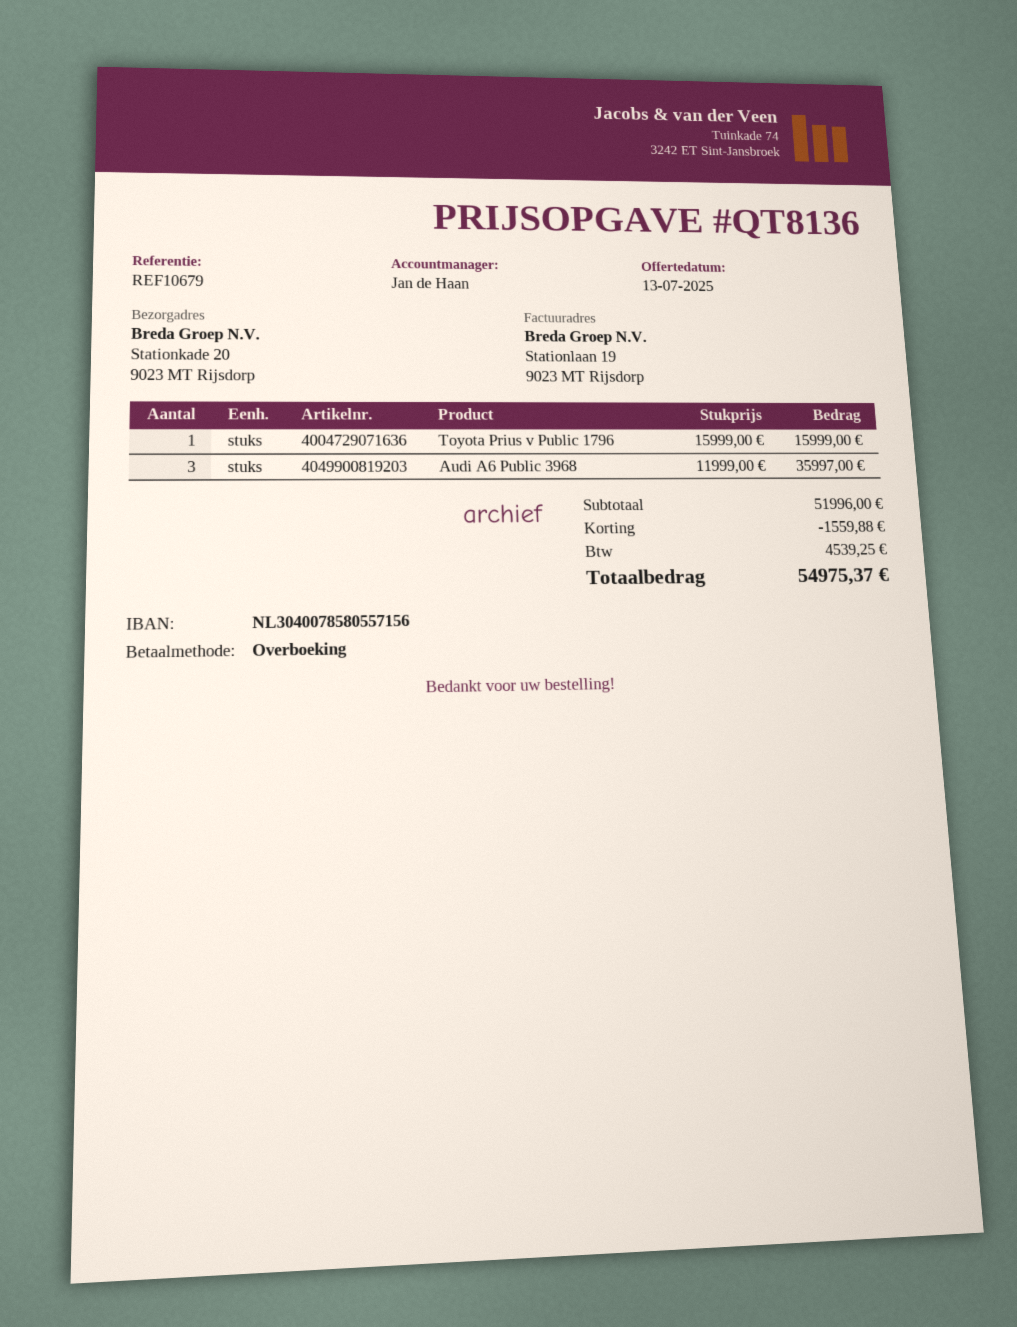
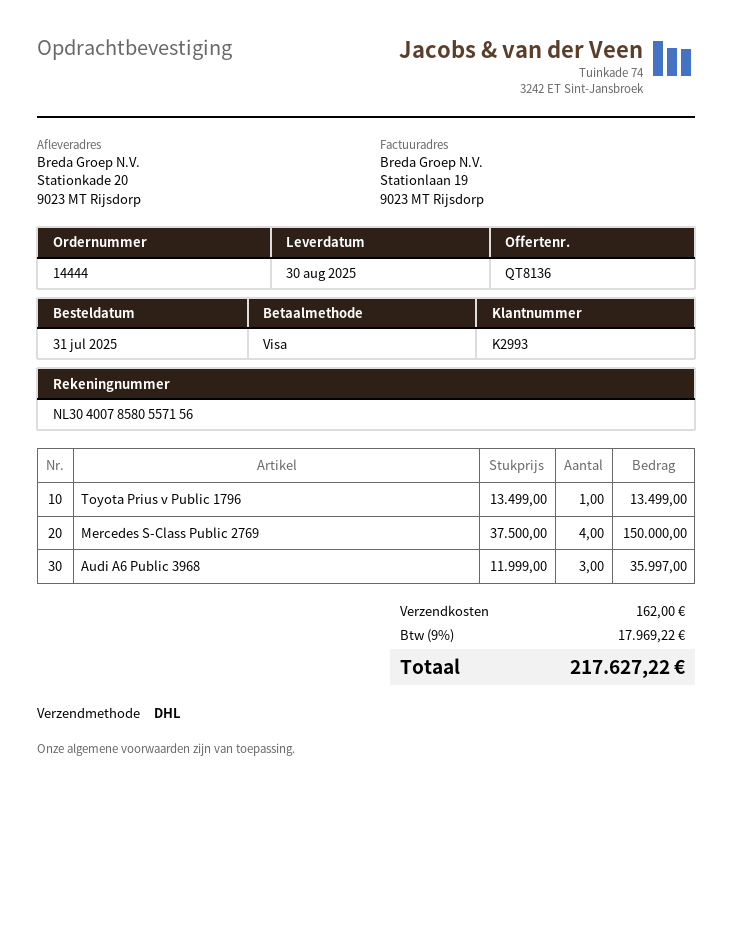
payment method: bank transfer -> Visa
Toyota Prius v Public 1796: 1 x 15999.00 = 15999.00 -> 1 x 13499.00 = 13499.00
Mercedes S-Class Public 2769: none -> 4 x 37500.00 = 150000.00
discount: 1559.88 -> none
shipping: none -> 162.00
tax: 4539.25 -> 17969.22
total: 54975.37 -> 217627.22

